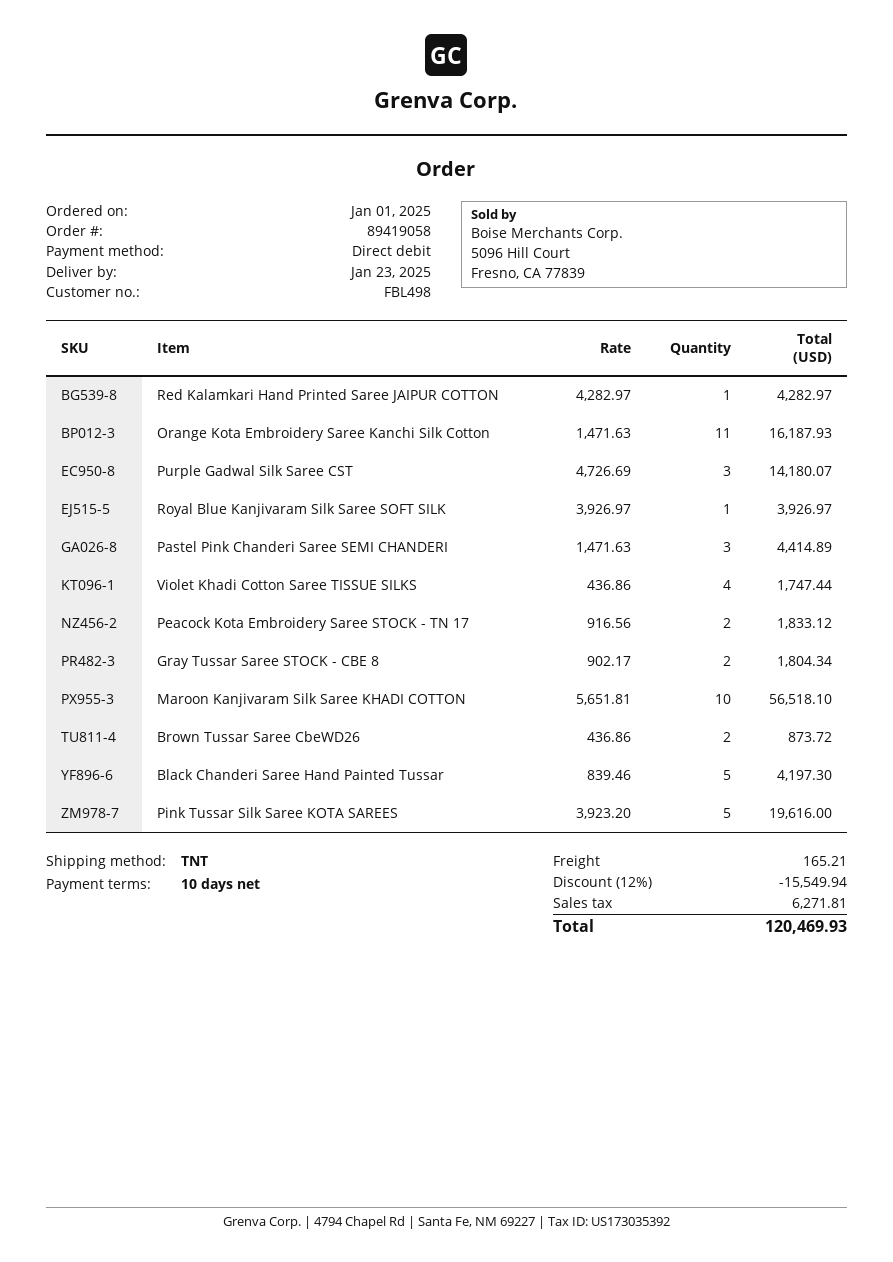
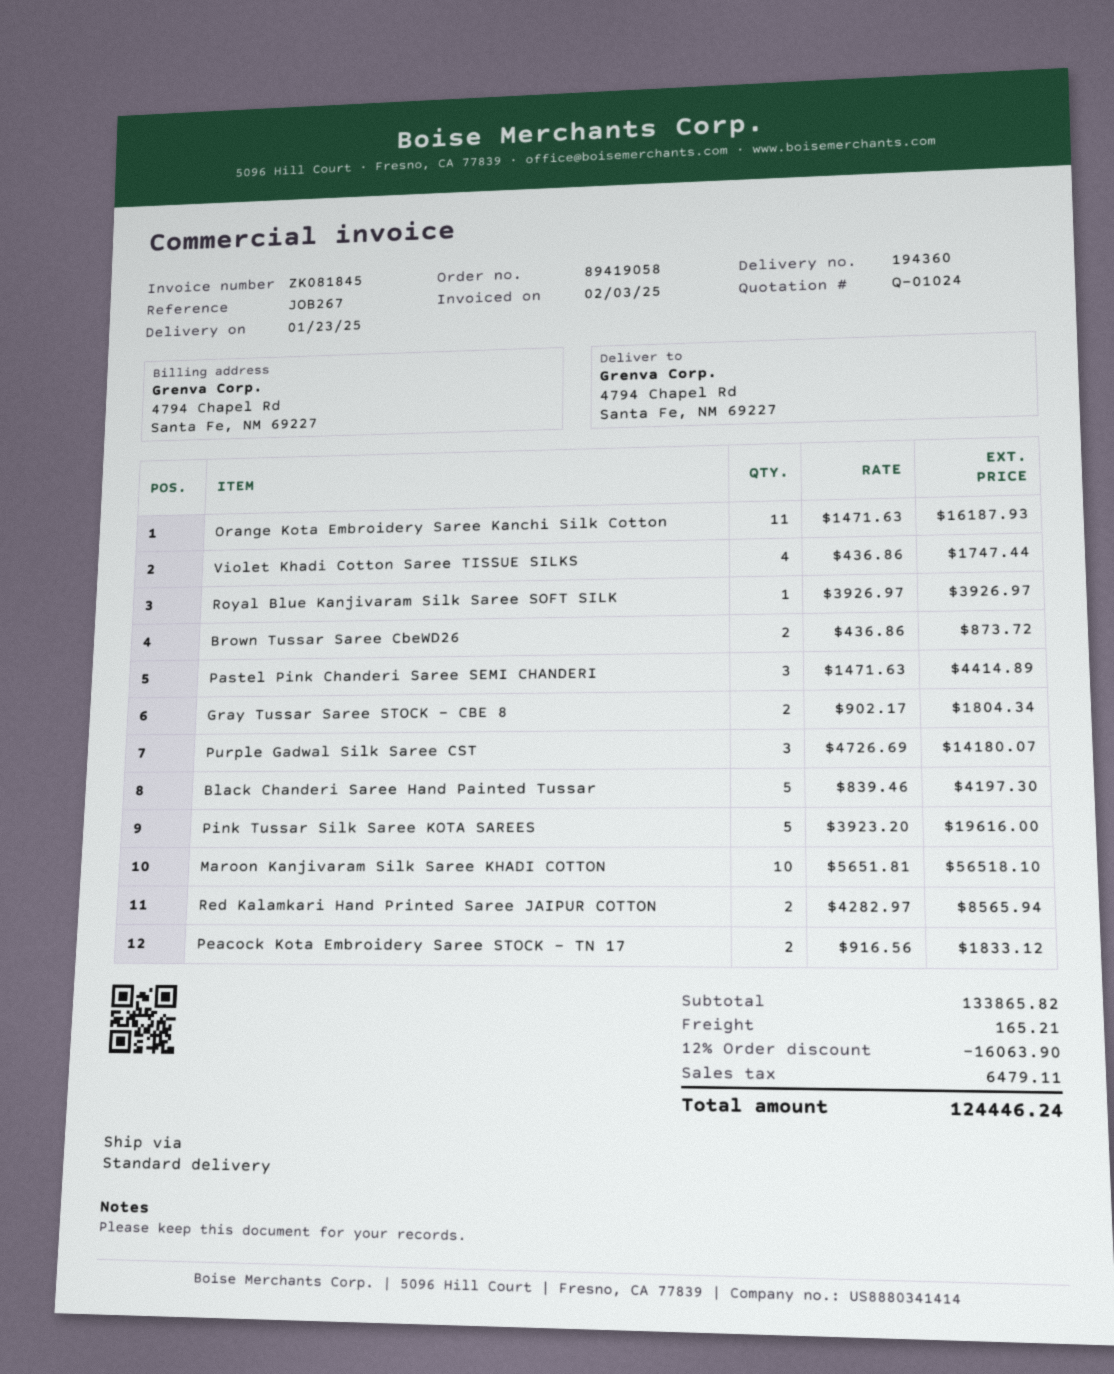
shipping method: TNT -> standard
Red Kalamkari Hand Printed Saree JAIPUR COTTON: 1 x 4282.97 = 4282.97 -> 2 x 4282.97 = 8565.94
discount: 12% = 15549.94 -> 12% = 16063.90
tax: 6271.81 -> 6479.11
total: 120469.93 -> 124446.24

